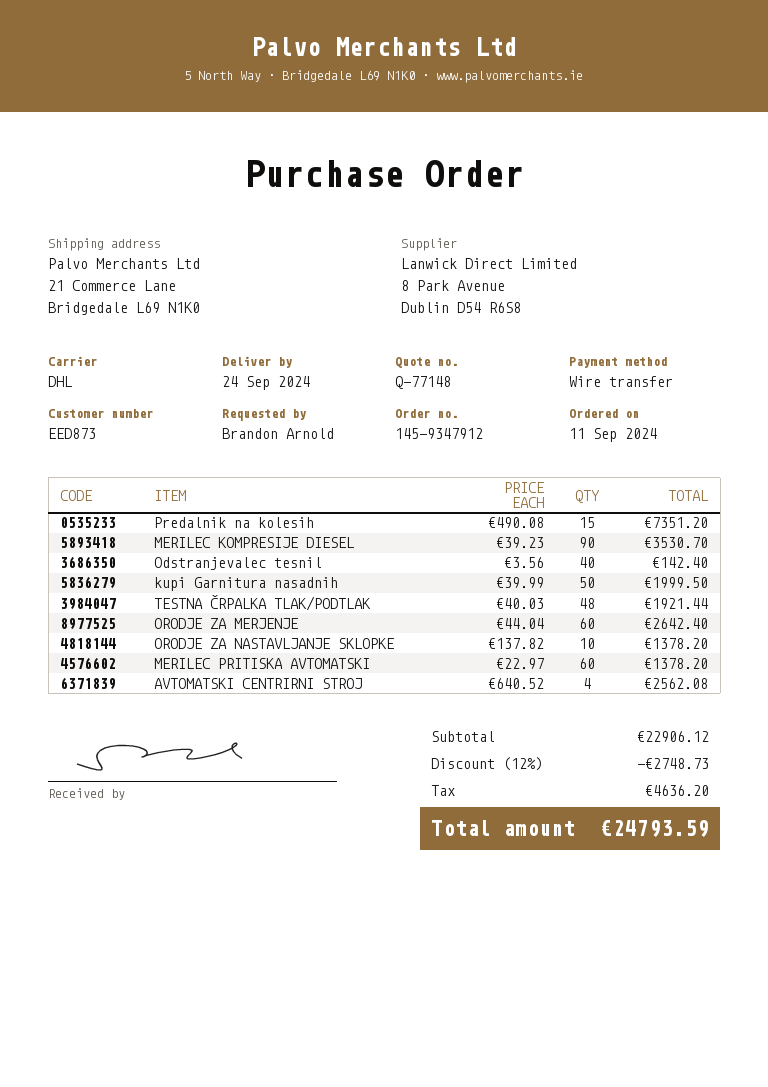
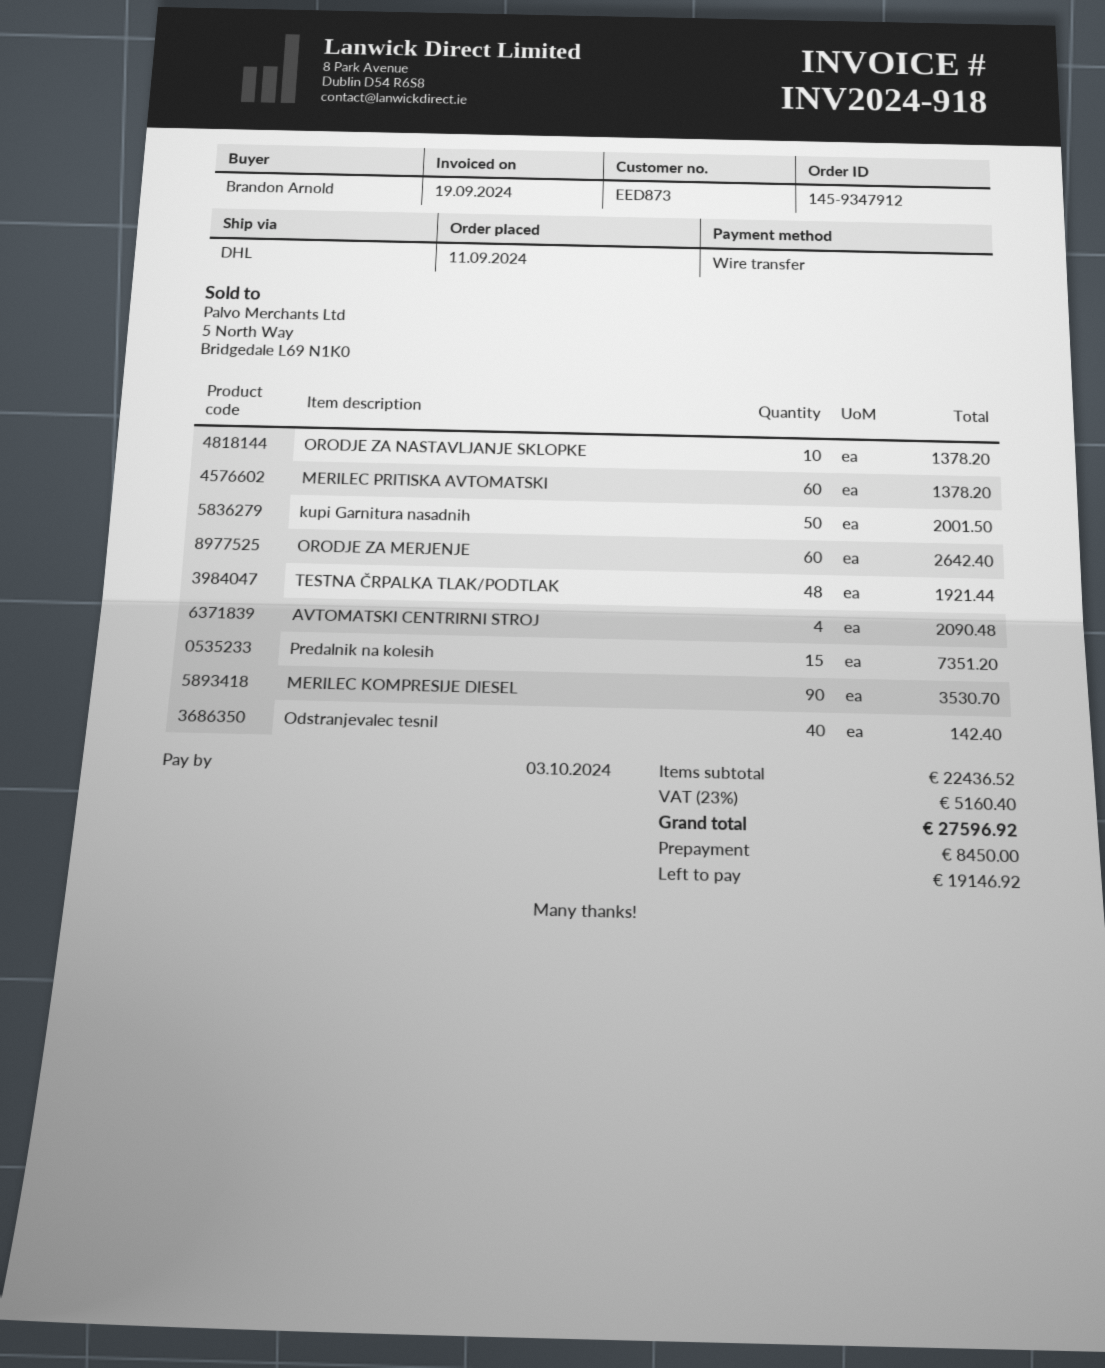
kupi Garnitura nasadnih: 50 for 1999.50 -> 50 for 2001.50
AVTOMATSKI CENTRIRNI STROJ: 4 for 2562.08 -> 4 for 2090.48
subtotal: 22906.12 -> 22436.52
discount: 12% = 2748.73 -> none
tax: 4636.20 -> 5160.40
total: 24793.59 -> 27596.92

